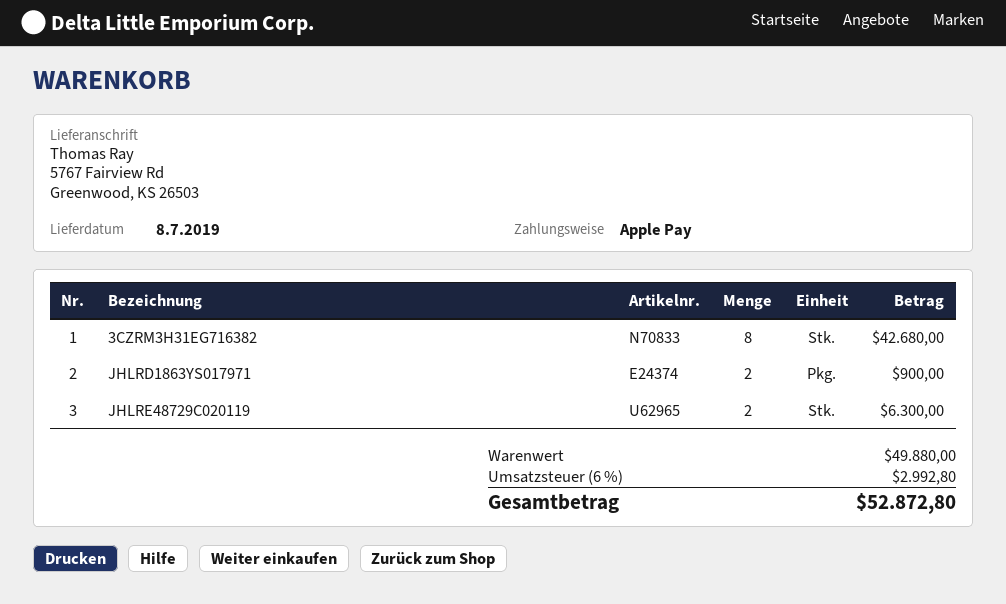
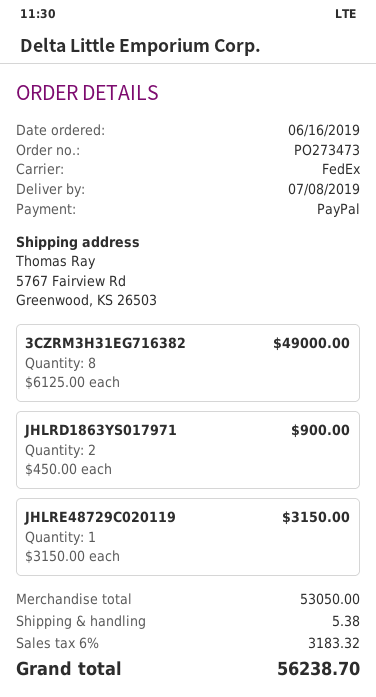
payment method: Apple Pay -> PayPal
3CZRM3H31EG716382: 8 for 42680.00 -> 8 for 49000.00
JHLRE48729C020119: 2 for 6300.00 -> 1 for 3150.00
subtotal: 49880.00 -> 53050.00
shipping: none -> 5.38
tax: 6% = 2992.80 -> 6% = 3183.32
total: 52872.80 -> 56238.70

